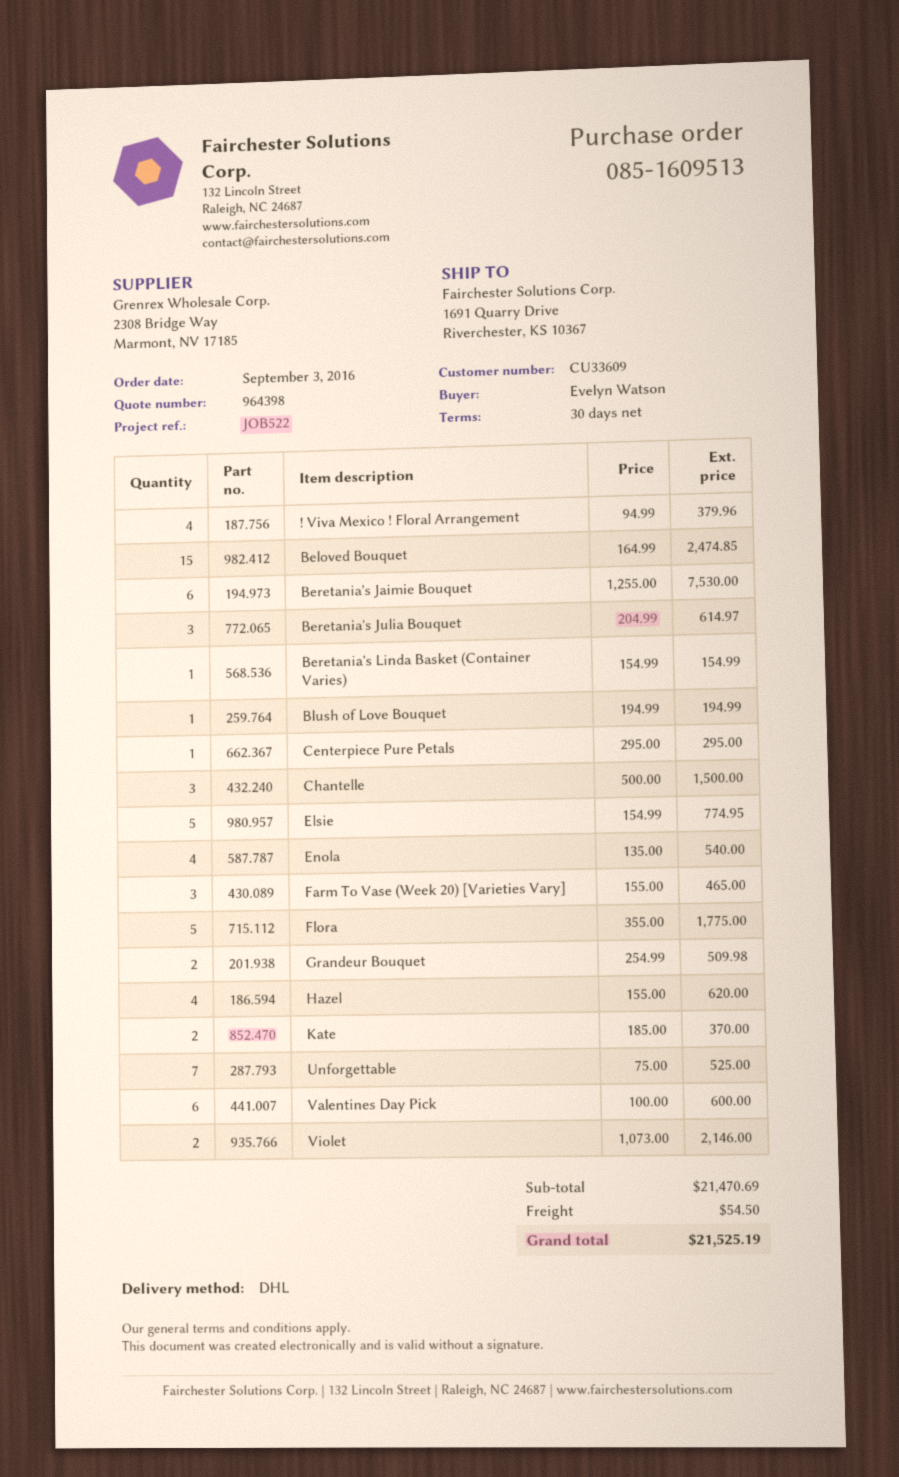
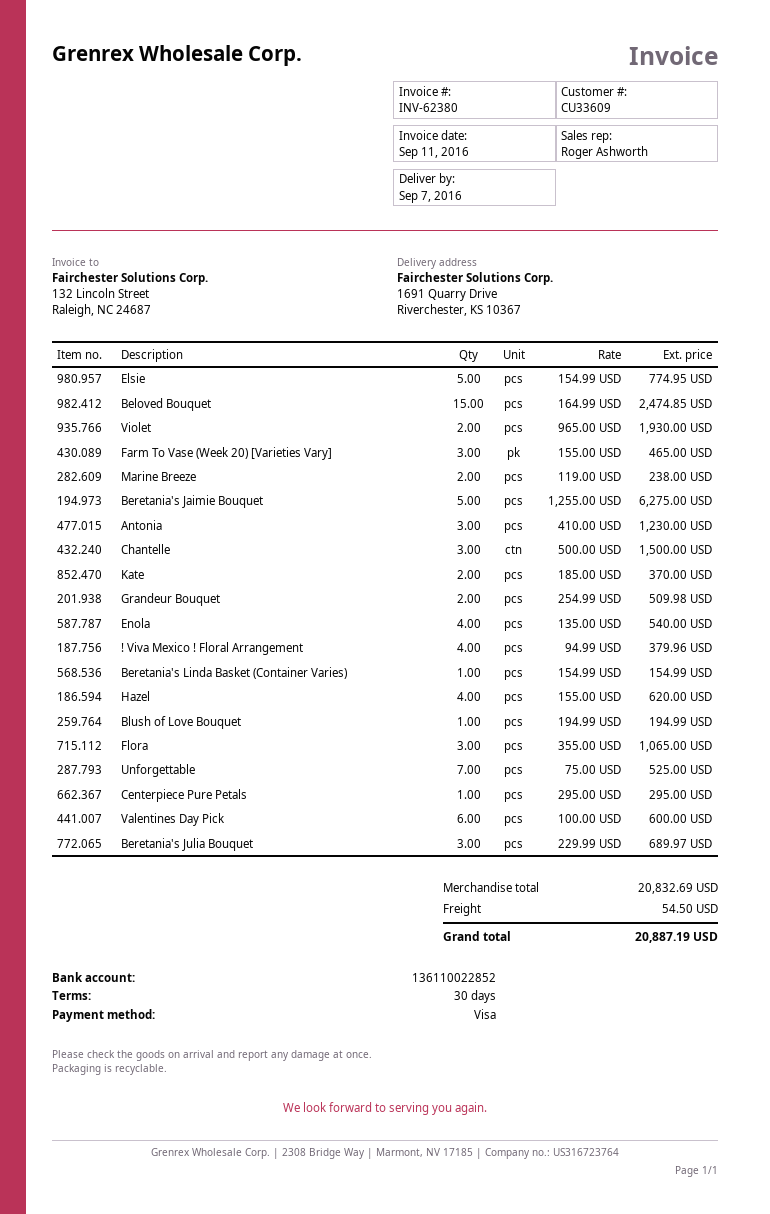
Beretania's Jaimie Bouquet: 6 x 1255.00 = 7530.00 -> 5 x 1255.00 = 6275.00
Beretania's Julia Bouquet: 3 x 204.99 = 614.97 -> 3 x 229.99 = 689.97
Flora: 5 x 355.00 = 1775.00 -> 3 x 355.00 = 1065.00
Violet: 2 x 1073.00 = 2146.00 -> 2 x 965.00 = 1930.00
Marine Breeze: none -> 2 x 119.00 = 238.00
Antonia: none -> 3 x 410.00 = 1230.00
subtotal: 21470.69 -> 20832.69
total: 21525.19 -> 20887.19

